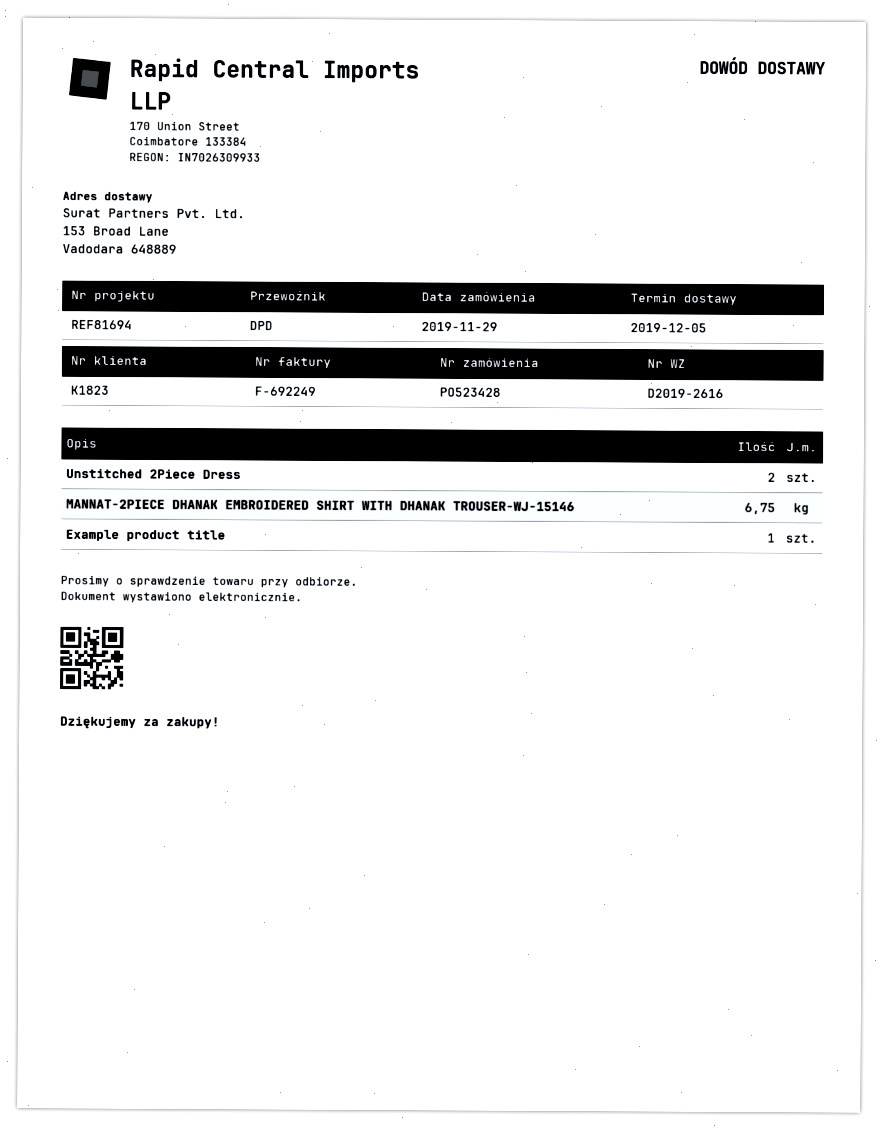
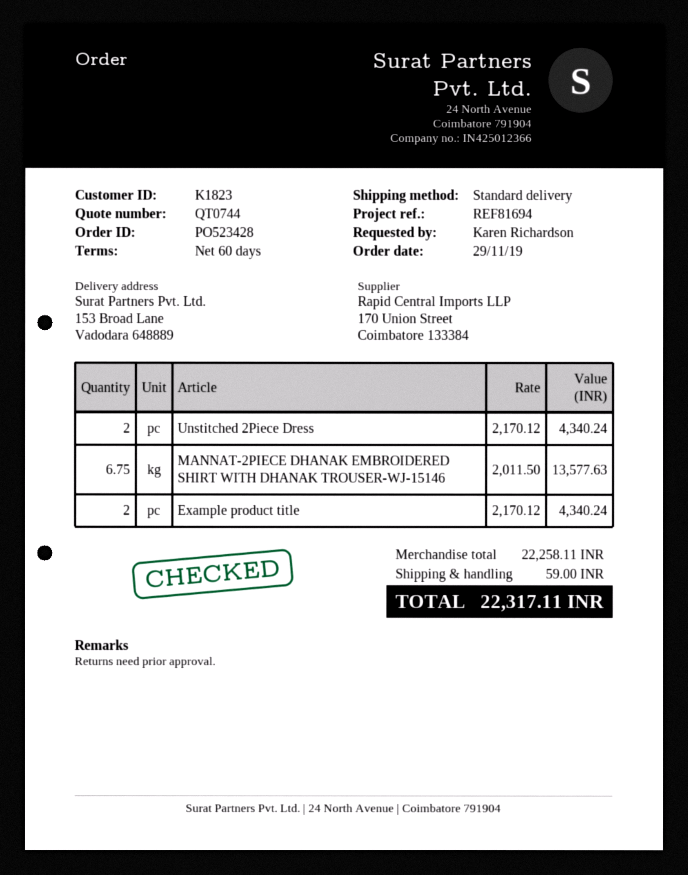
shipping method: DPD -> standard
Example product title: 1 -> 2

